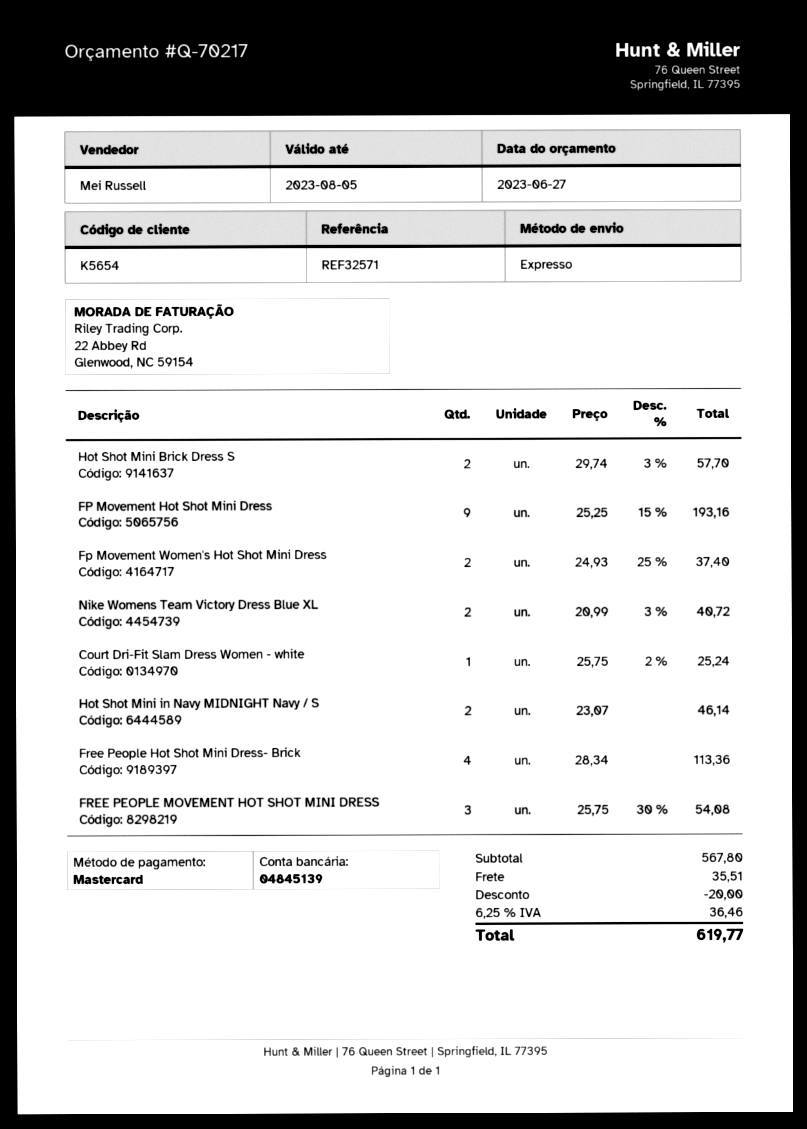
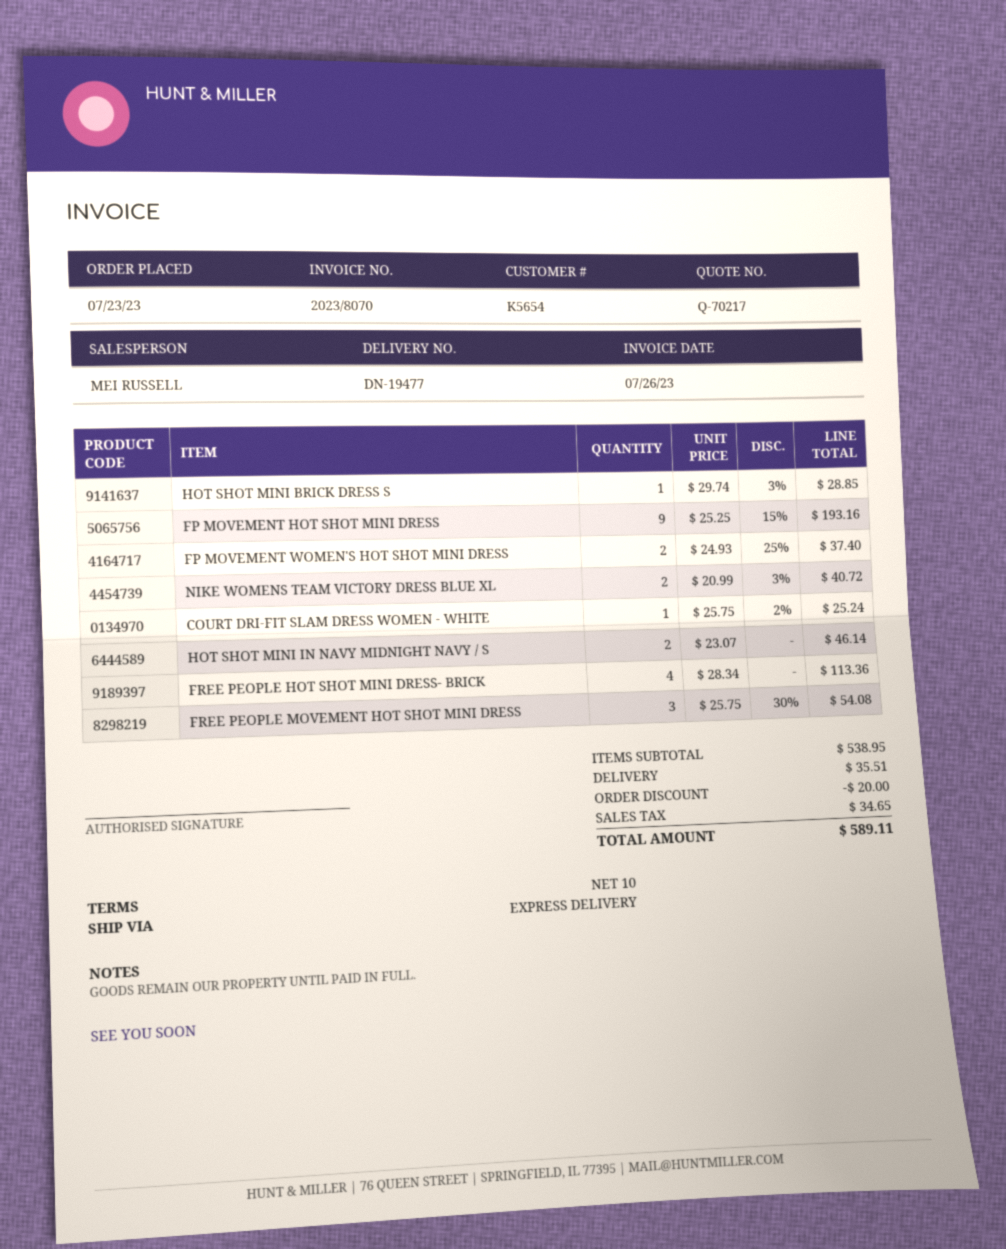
Hot Shot Mini Brick Dress S: 2 x 29.74 - 3% = 57.70 -> 1 x 29.74 - 3% = 28.85
subtotal: 567.80 -> 538.95
tax: 36.46 -> 34.65
total: 619.77 -> 589.11

